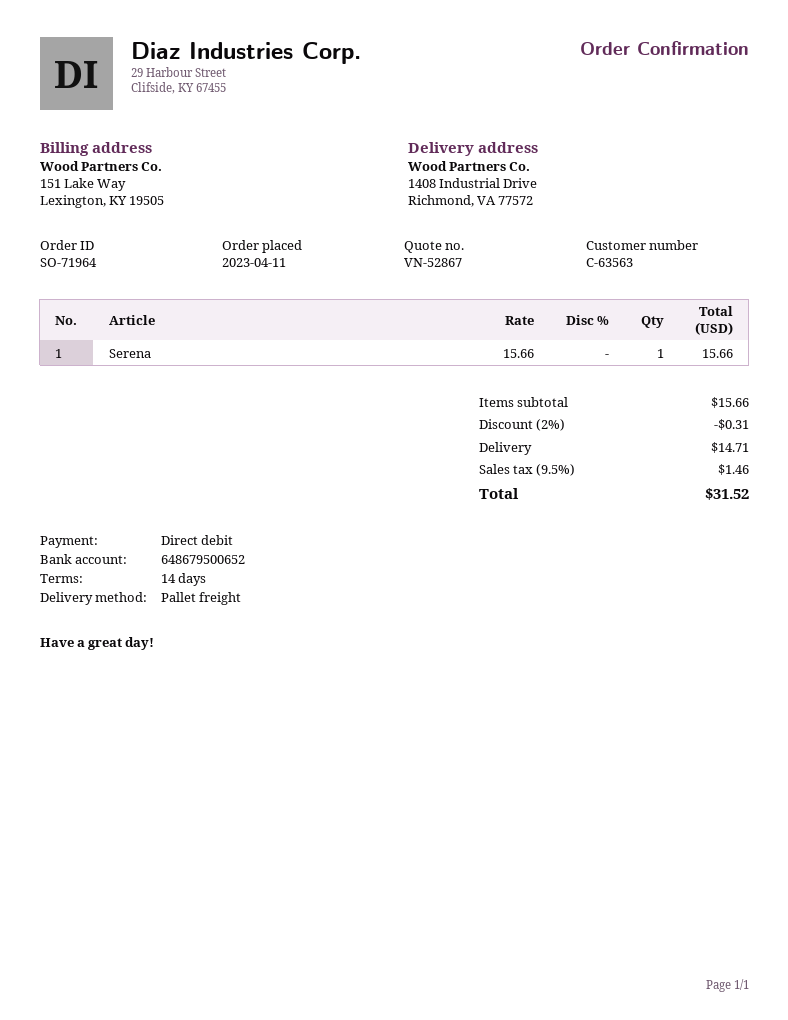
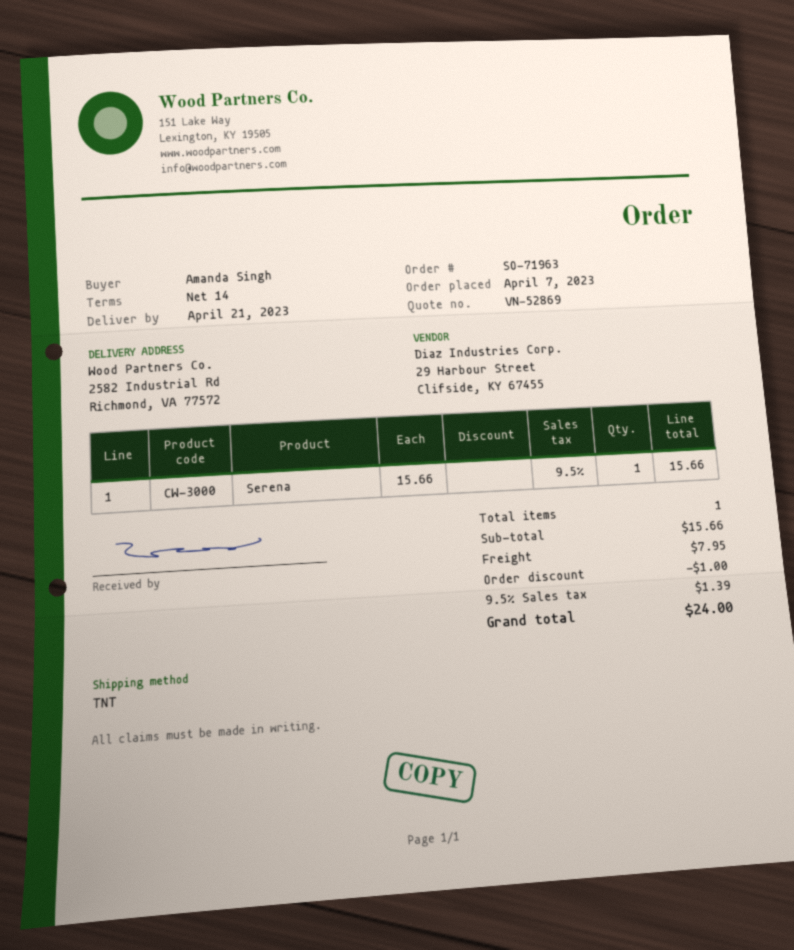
quote number: VN-52867 -> VN-52869
order number: SO-71964 -> SO-71963
order date: 2023-04-11 -> 2023-04-07
shipping method: pallet freight -> TNT
ship to: 1408 Industrial Drive, Richmond, VA 77572 -> 2582 Industrial Rd, Richmond, VA 77572
discount: 0.31 -> 1.00
shipping: 14.71 -> 7.95
tax: 9.5% = 1.46 -> 9.5% = 1.39
total: 31.52 -> 24.00

